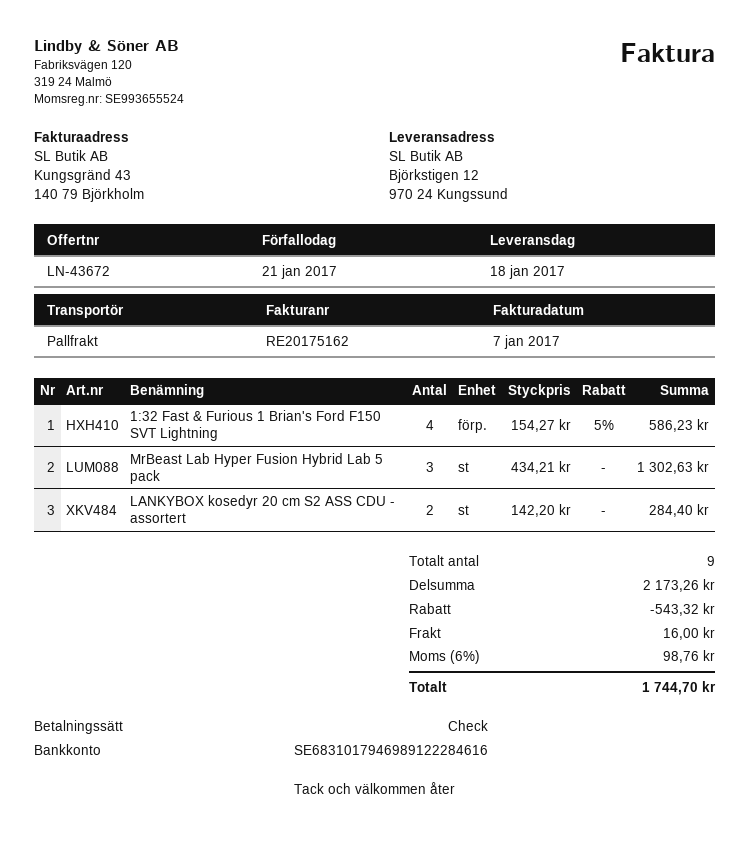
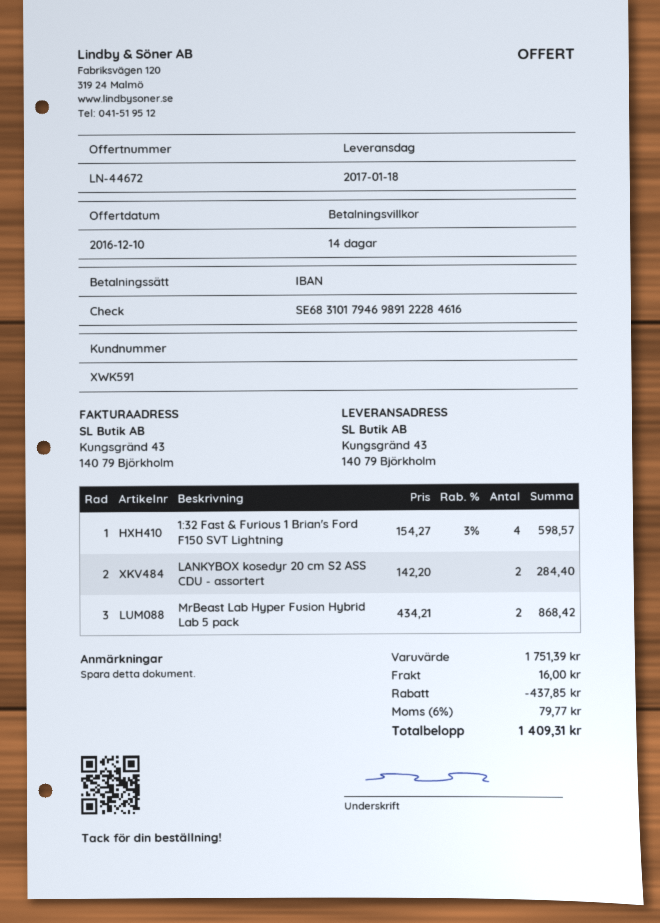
quote number: LN-43672 -> LN-44672
ship to: Björkstigen 12, 970 24 Kungssund -> Kungsgränd 43, 140 79 Björkholm
1:32 Fast & Furious 1 Brian's Ford F150 SVT Lightning: 4 x 154.27 - 5% = 586.23 -> 4 x 154.27 - 3% = 598.57
MrBeast Lab Hyper Fusion Hybrid Lab 5 pack: 3 x 434.21 = 1302.63 -> 2 x 434.21 = 868.42
subtotal: 2173.26 -> 1751.39
discount: 543.32 -> 437.85
tax: 6% = 98.76 -> 6% = 79.77
total: 1744.70 -> 1409.31

